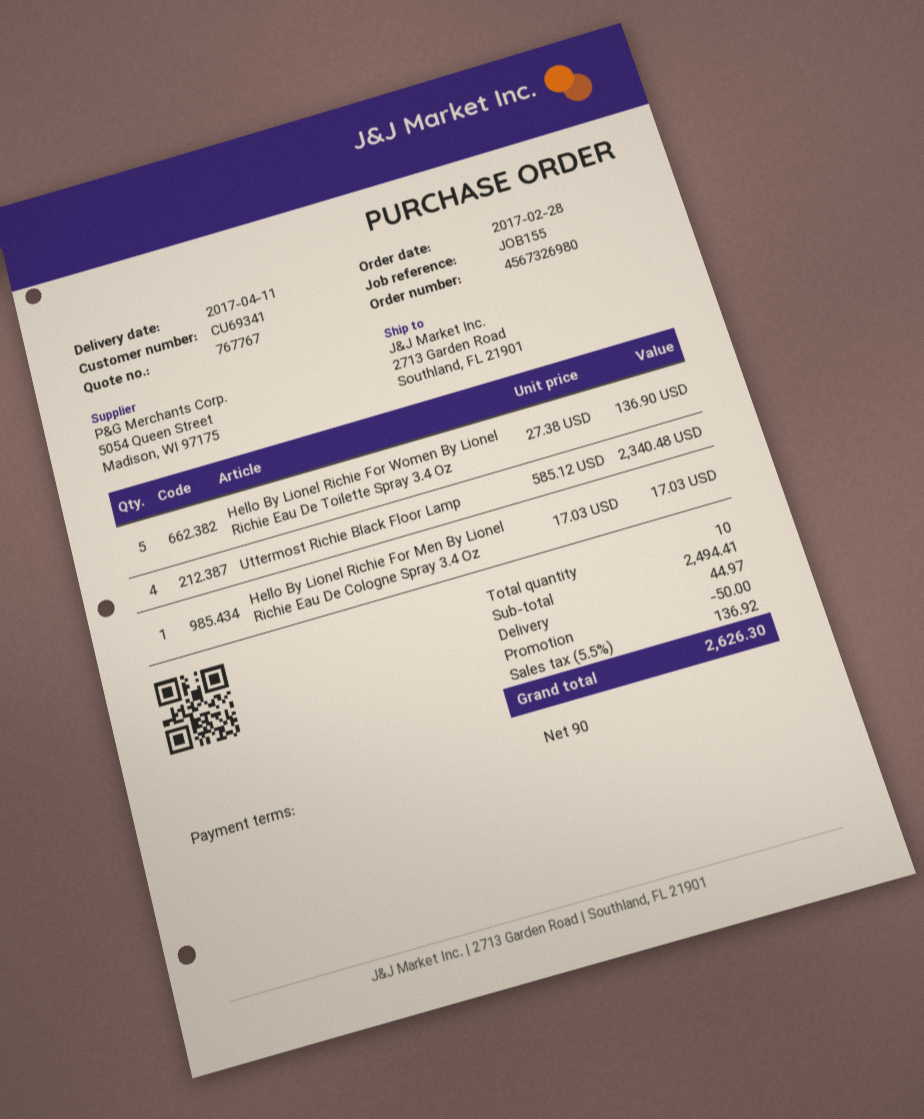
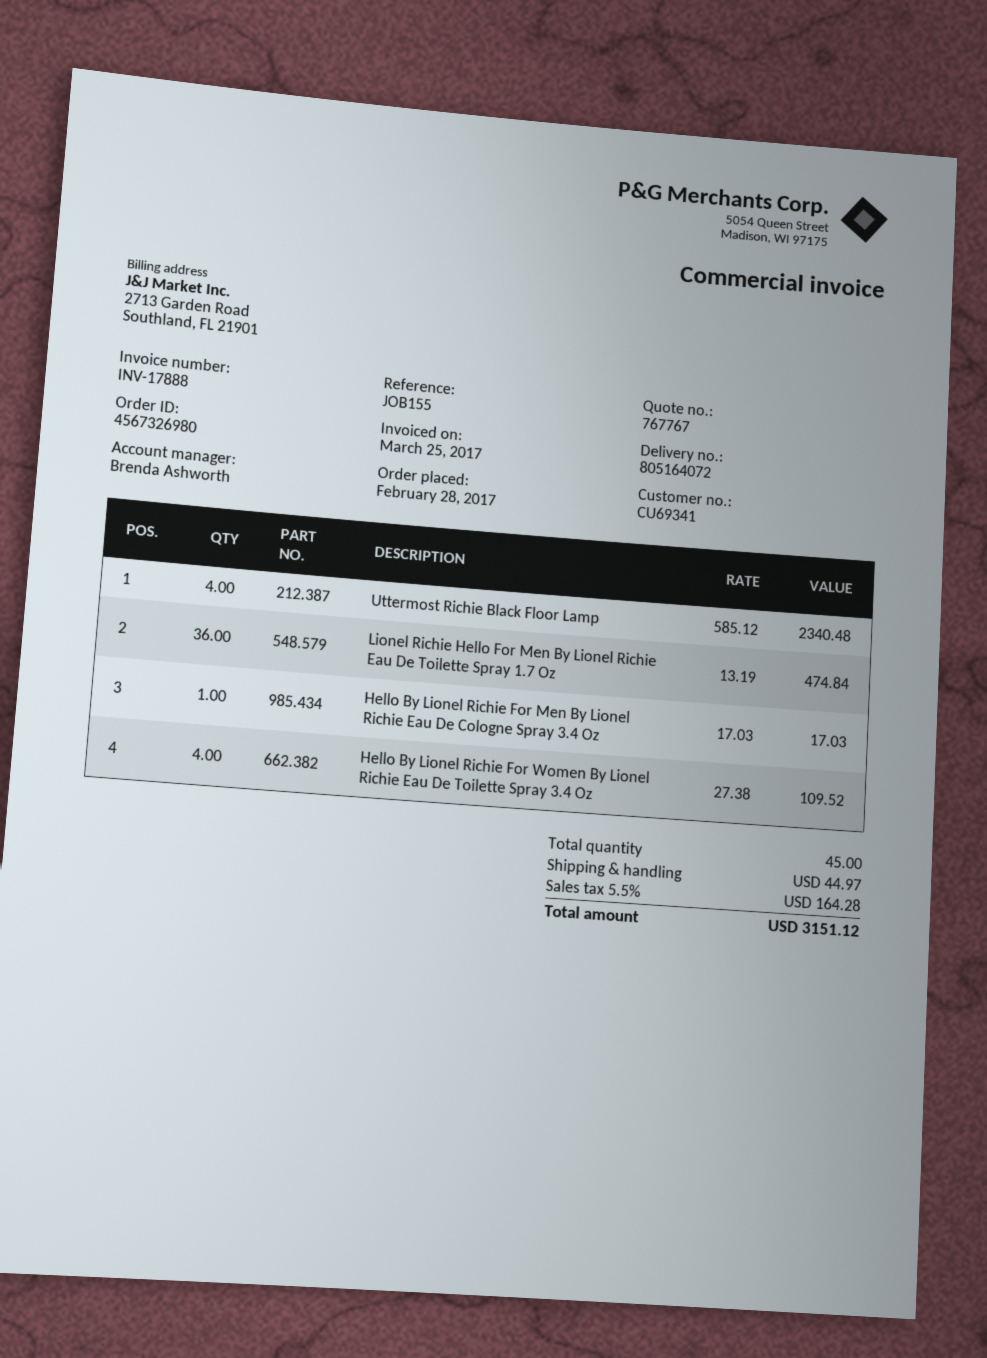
Hello By Lionel Richie For Women By Lionel Richie Eau De Toilette Spray 3.4 Oz: 5 x 27.38 = 136.90 -> 4 x 27.38 = 109.52
Lionel Richie Hello For Men By Lionel Richie Eau De Toilette Spray 1.7 Oz: none -> 36 x 13.19 = 474.84
total quantity: 10 -> 45
discount: 50.00 -> none
tax: 5.5% = 136.92 -> 5.5% = 164.28
total: 2626.30 -> 3151.12

